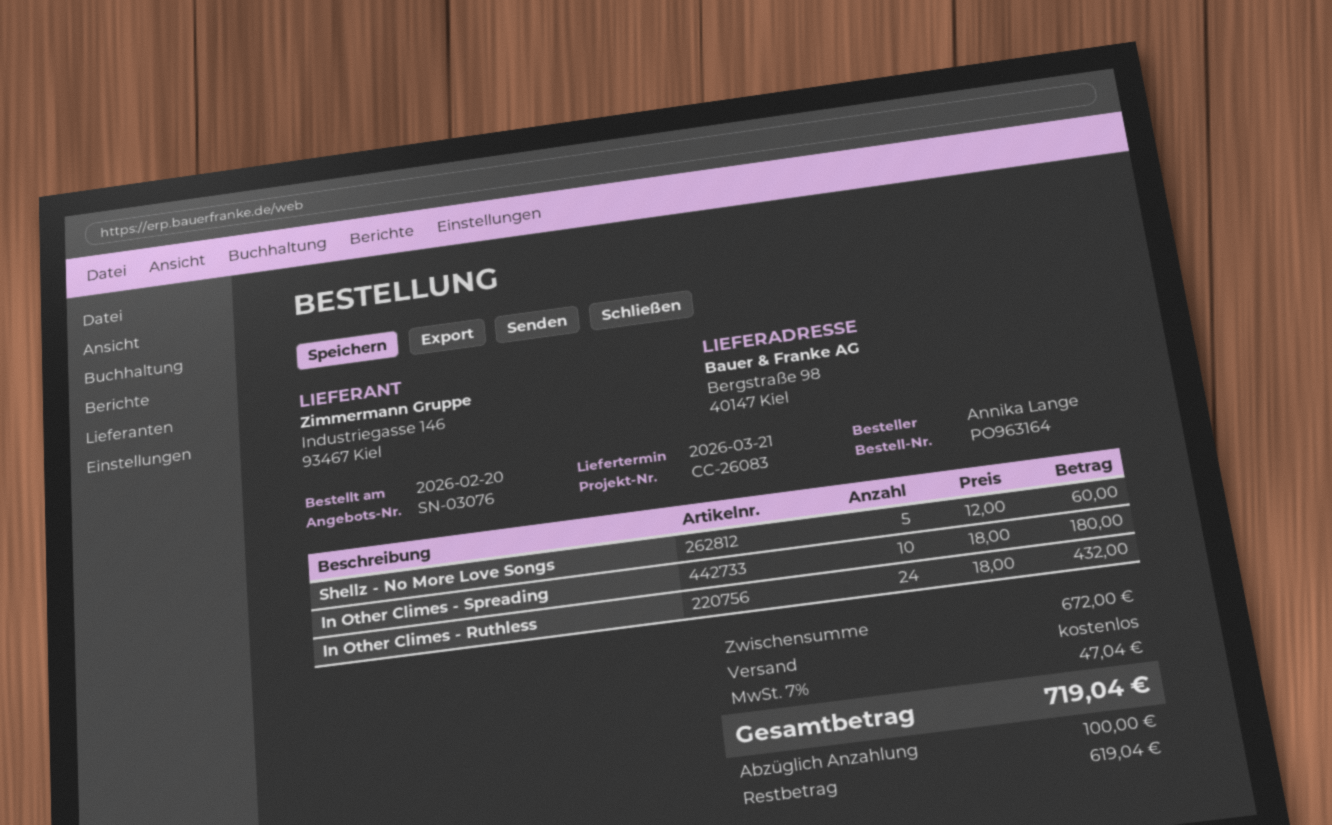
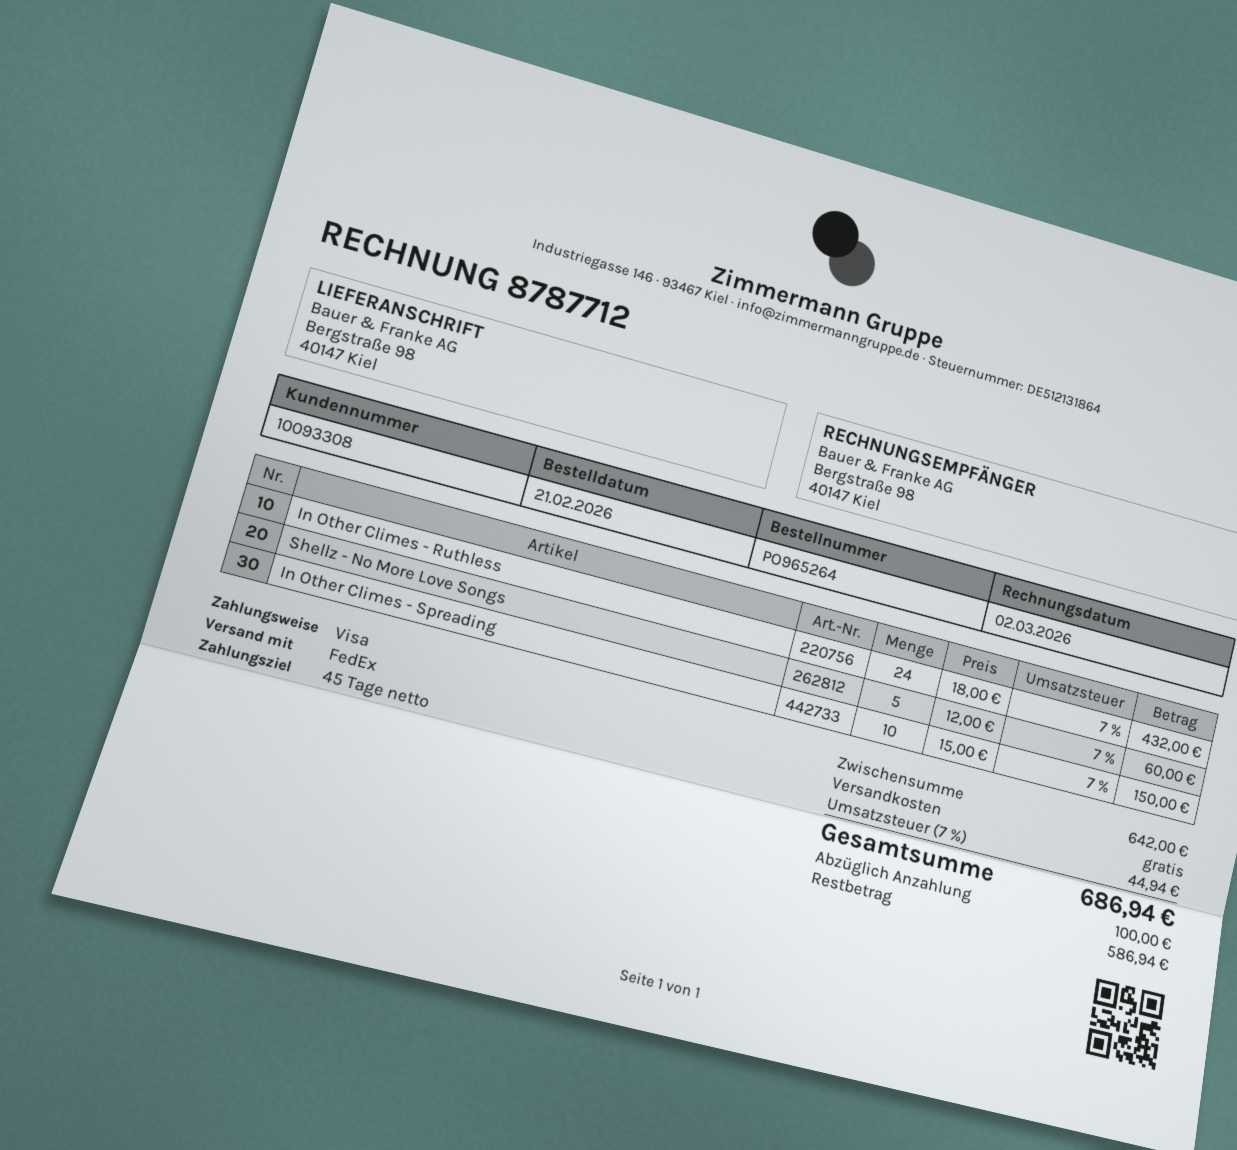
order number: PO963164 -> PO965264
order date: 2026-02-20 -> 2026-02-21
In Other Climes - Spreading: 10 x 18.00 = 180.00 -> 10 x 15.00 = 150.00
subtotal: 672.00 -> 642.00
tax: 7% = 47.04 -> 7% = 44.94
total: 719.04 -> 686.94
balance: 619.04 -> 586.94

